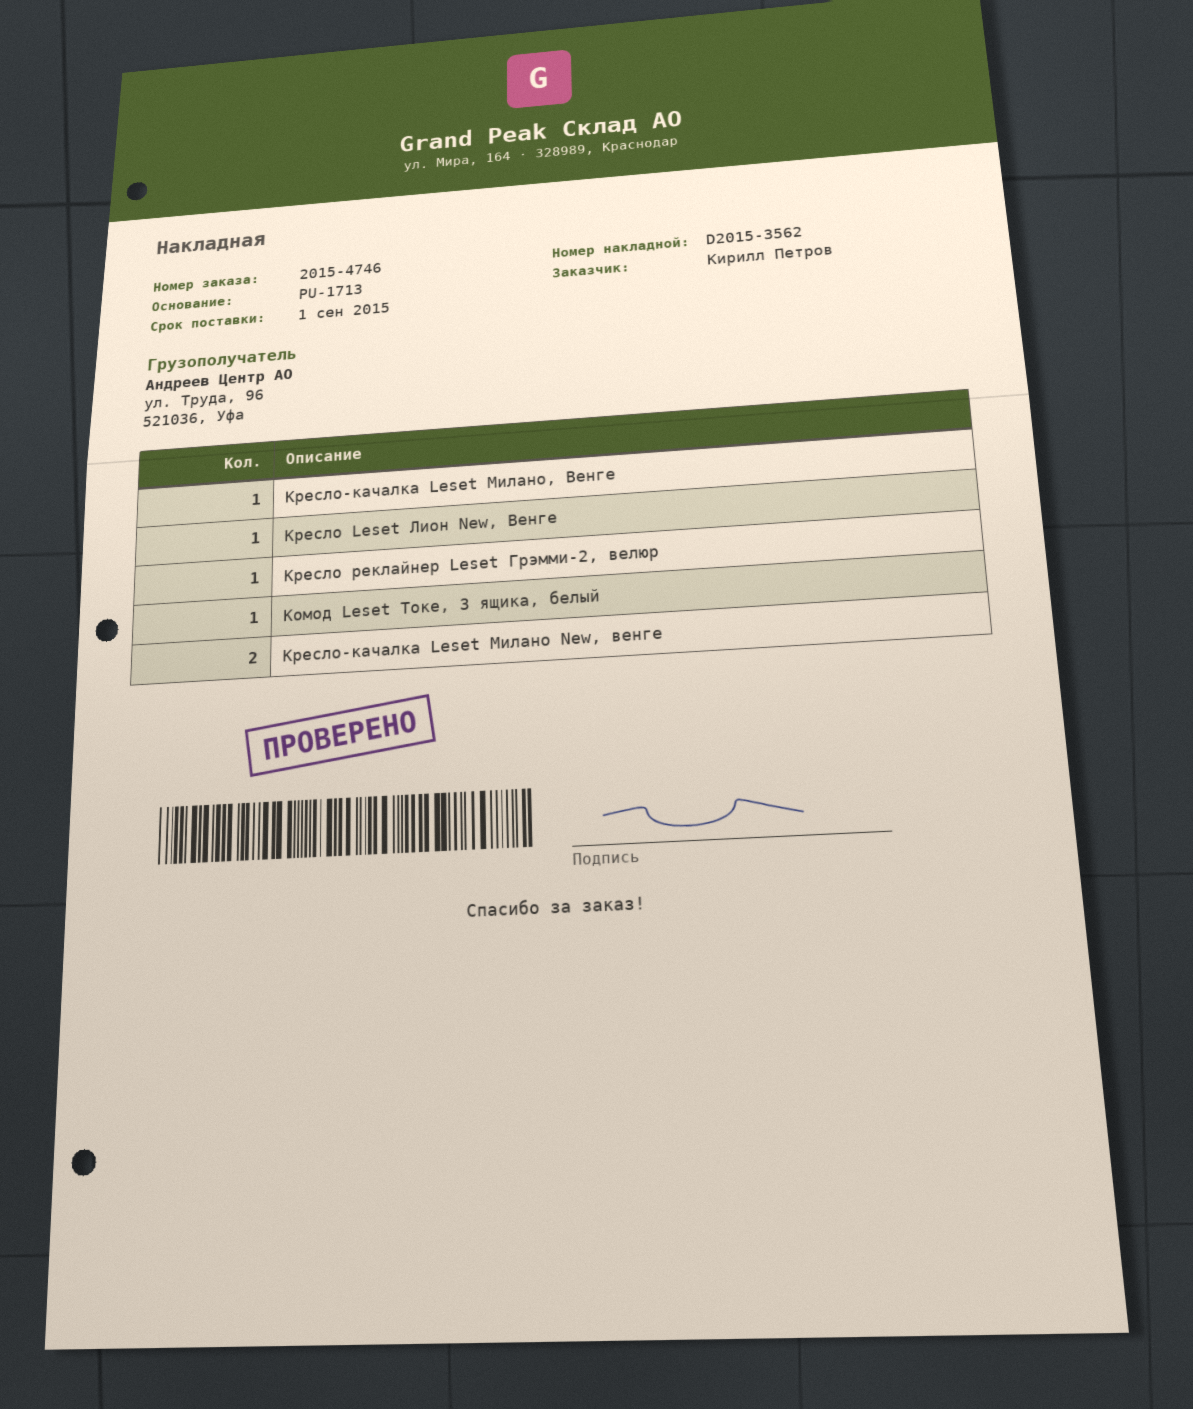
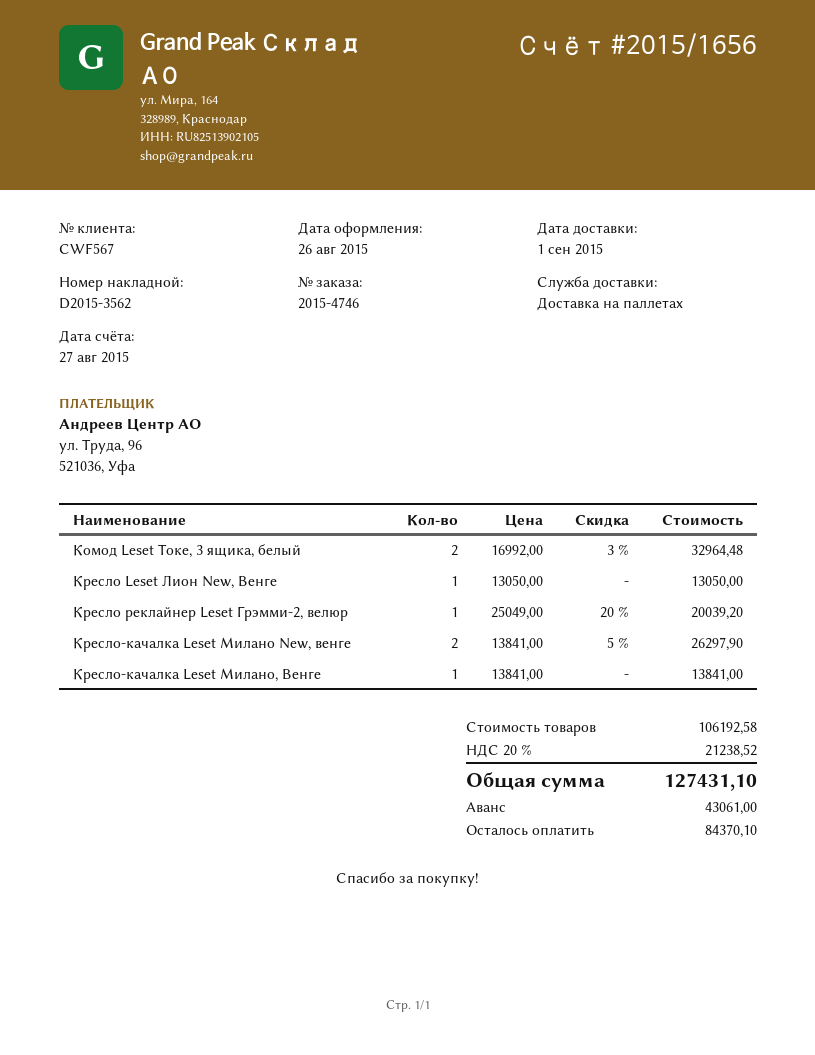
Комод Leset Токе, 3 ящика, белый: 1 -> 2

